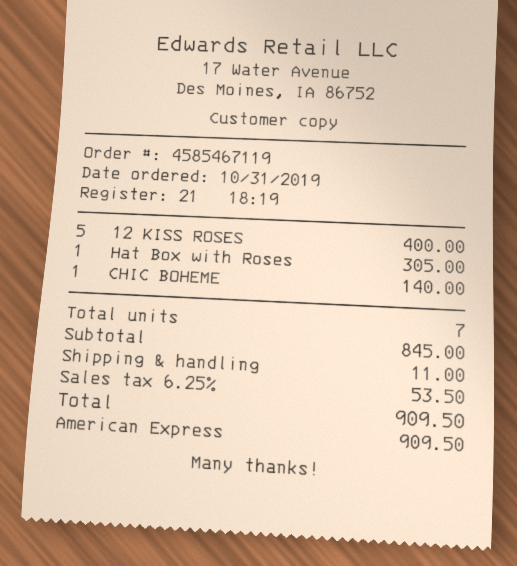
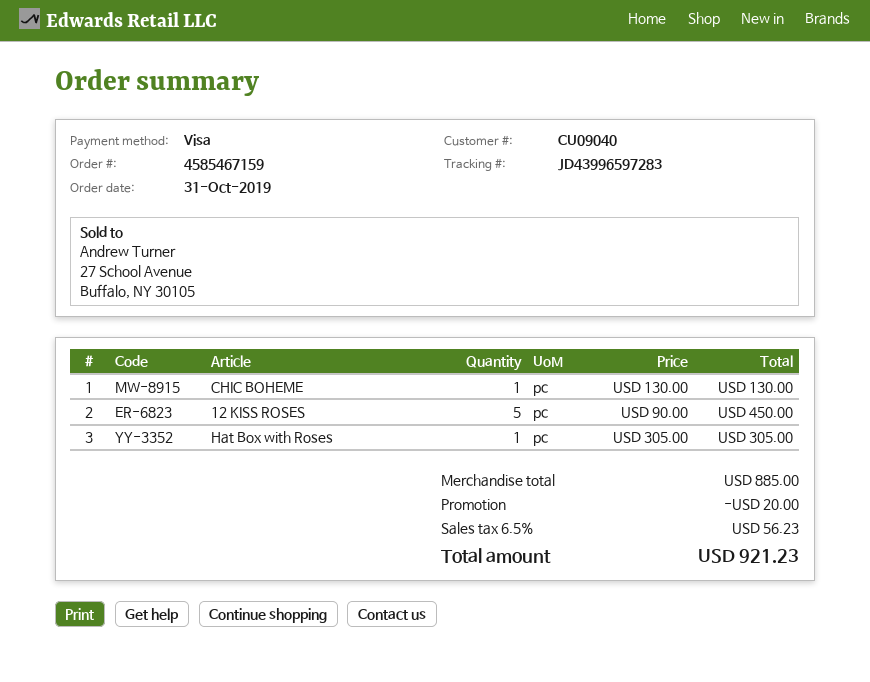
order number: 4585467119 -> 4585467159
payment method: American Express -> Visa
12 KISS ROSES: 5 for 400.00 -> 5 for 450.00
CHIC BOHEME: 1 for 140.00 -> 1 for 130.00
subtotal: 845.00 -> 885.00
discount: none -> 20.00
shipping: 11.00 -> none
tax: 6.25% = 53.50 -> 6.5% = 56.23
total: 909.50 -> 921.23

